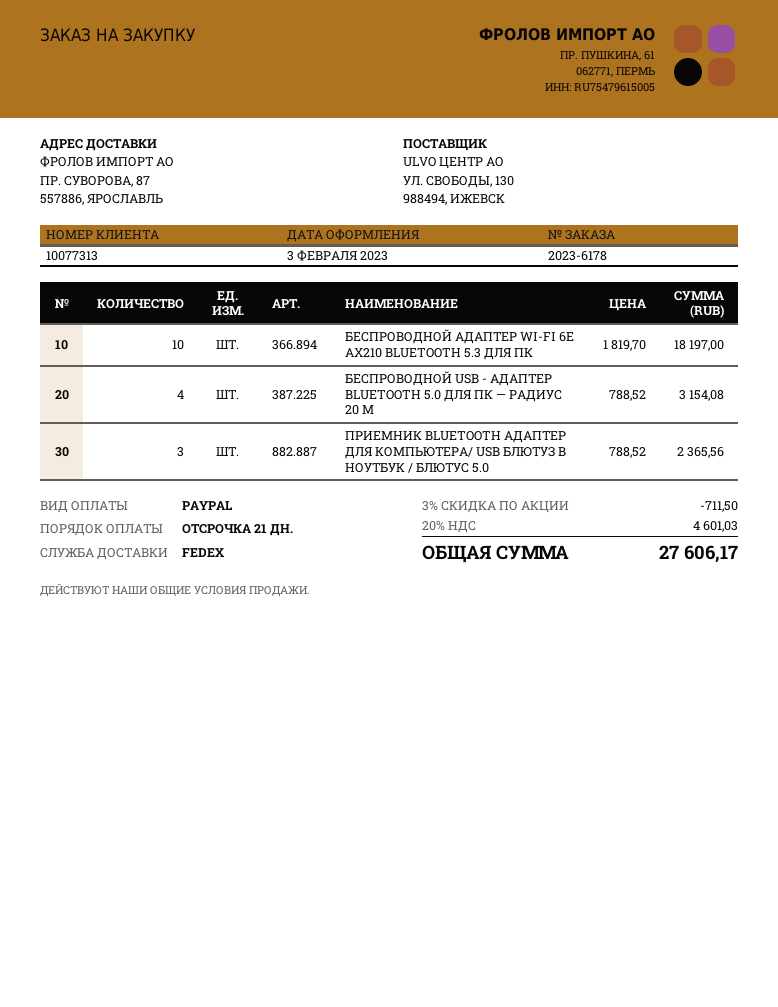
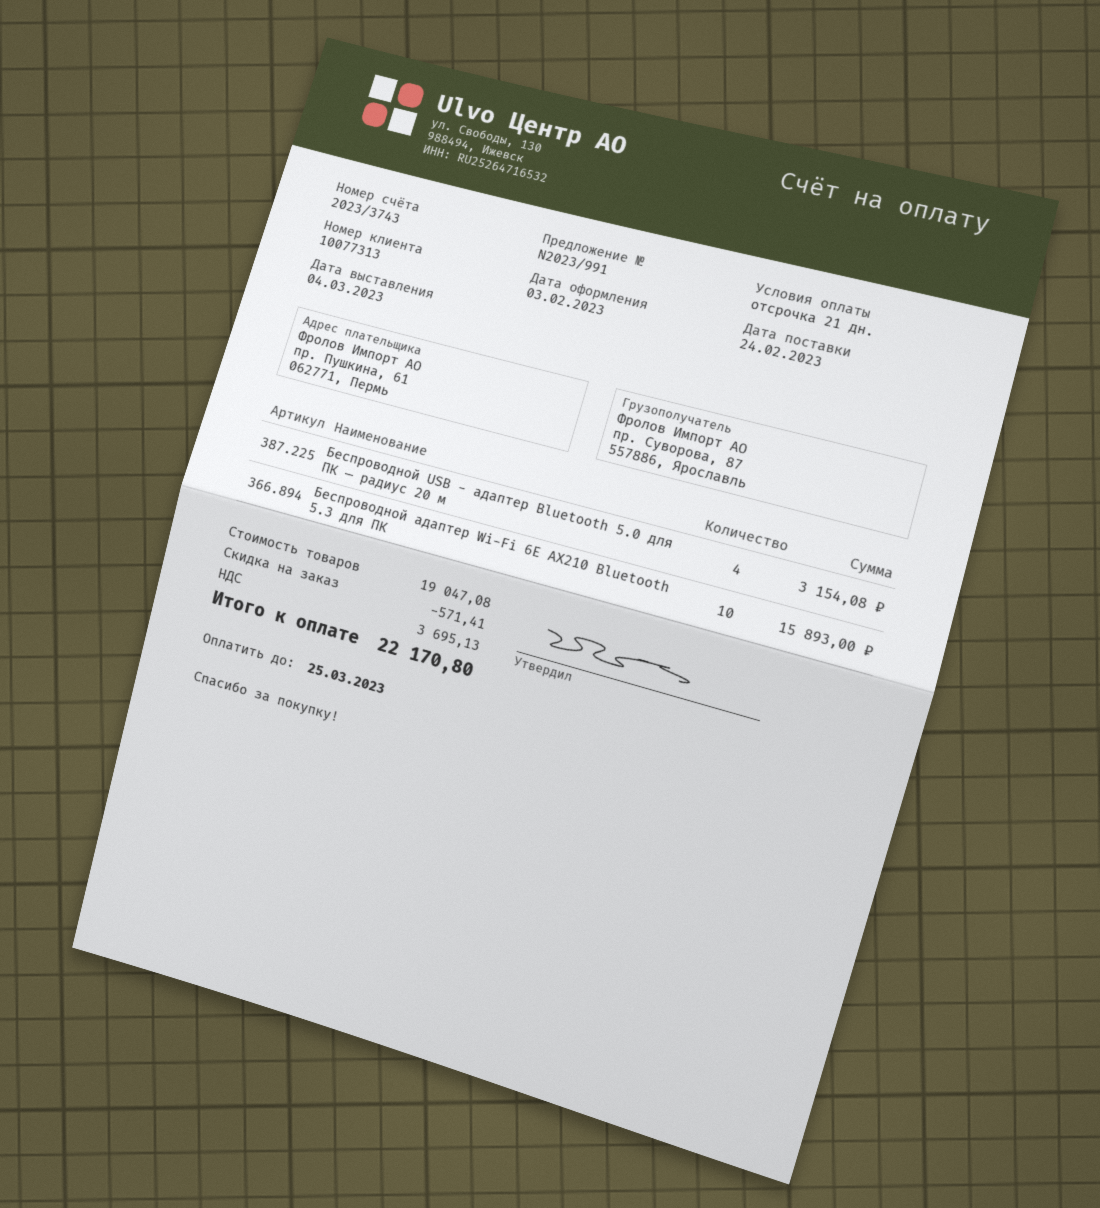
БЕСПРОВОДНОЙ АДАПТЕР WI-FI 6E AX210 BLUETOOTH 5.3 ДЛЯ ПК: 10 for 18197.00 -> 10 for 15893.00
ПРИЕМНИК BLUETOOTH АДАПТЕР ДЛЯ КОМПЬЮТЕРА/ USB БЛЮТУЗ В НОУТБУК / БЛЮТУС 5.0: 3 for 2365.56 -> none
discount: 711.50 -> 571.41
tax: 4601.03 -> 3695.13
total: 27606.17 -> 22170.80

